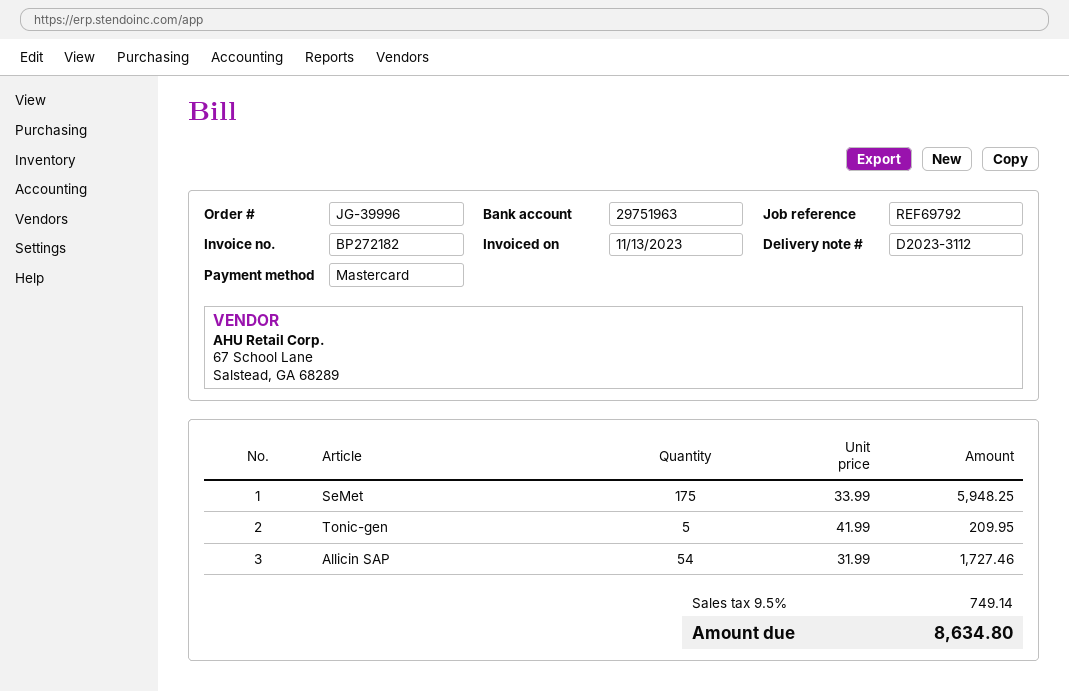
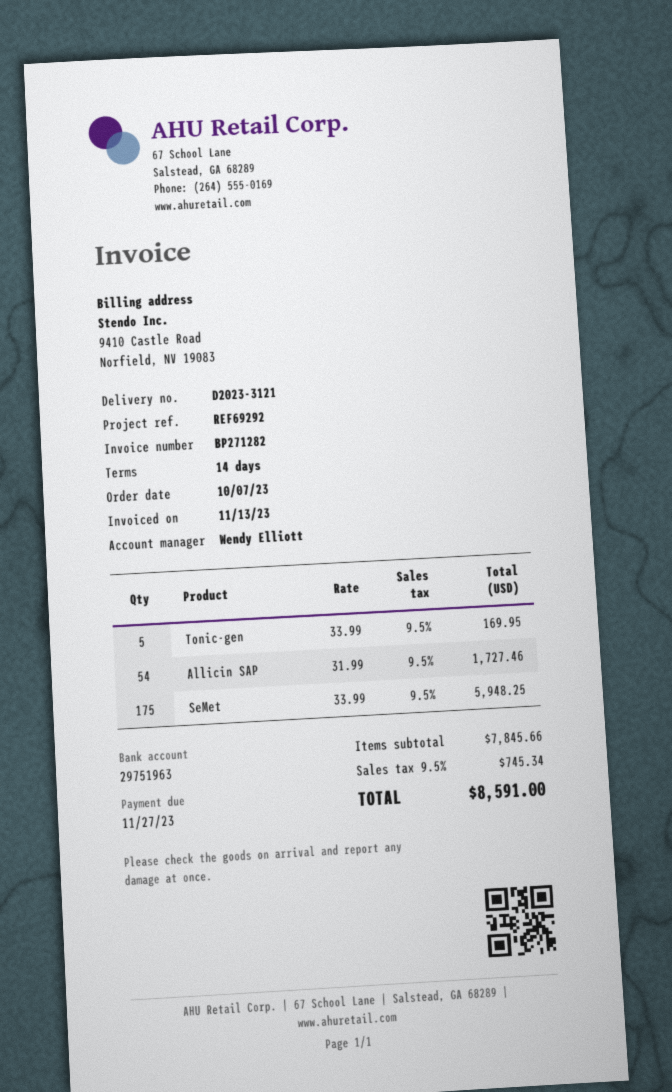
delivery note number: D2023-3112 -> D2023-3121
invoice number: BP272182 -> BP271282
reference: REF69792 -> REF69292
Tonic-gen: 5 x 41.99 = 209.95 -> 5 x 33.99 = 169.95
tax: 9.5% = 749.14 -> 9.5% = 745.34
total: 8634.80 -> 8591.00

